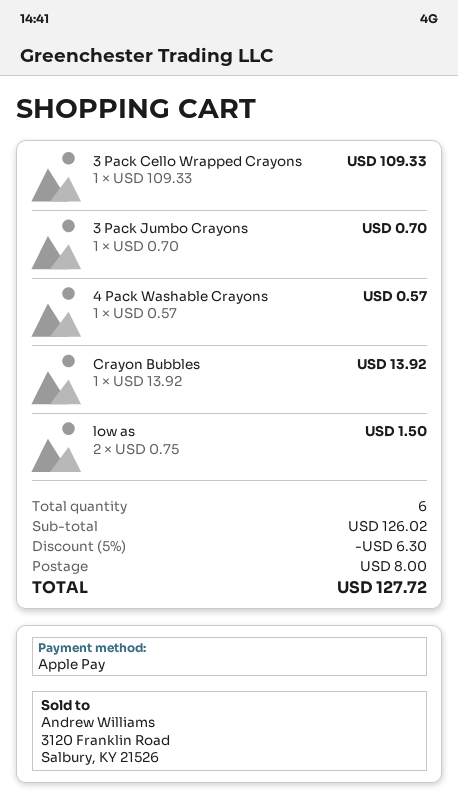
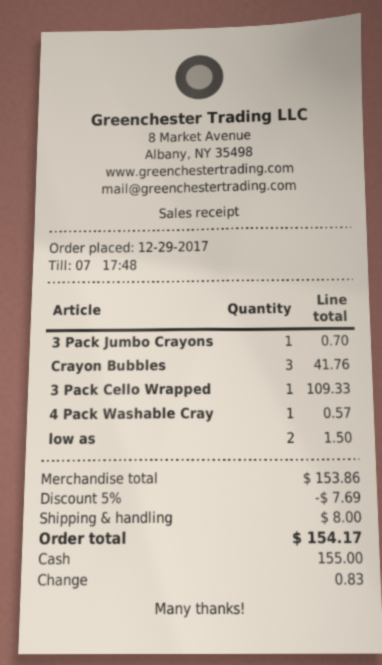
payment method: Apple Pay -> cash
Crayon Bubbles: 1 for 13.92 -> 3 for 41.76
subtotal: 126.02 -> 153.86
discount: 5% = 6.30 -> 5% = 7.69
total: 127.72 -> 154.17

